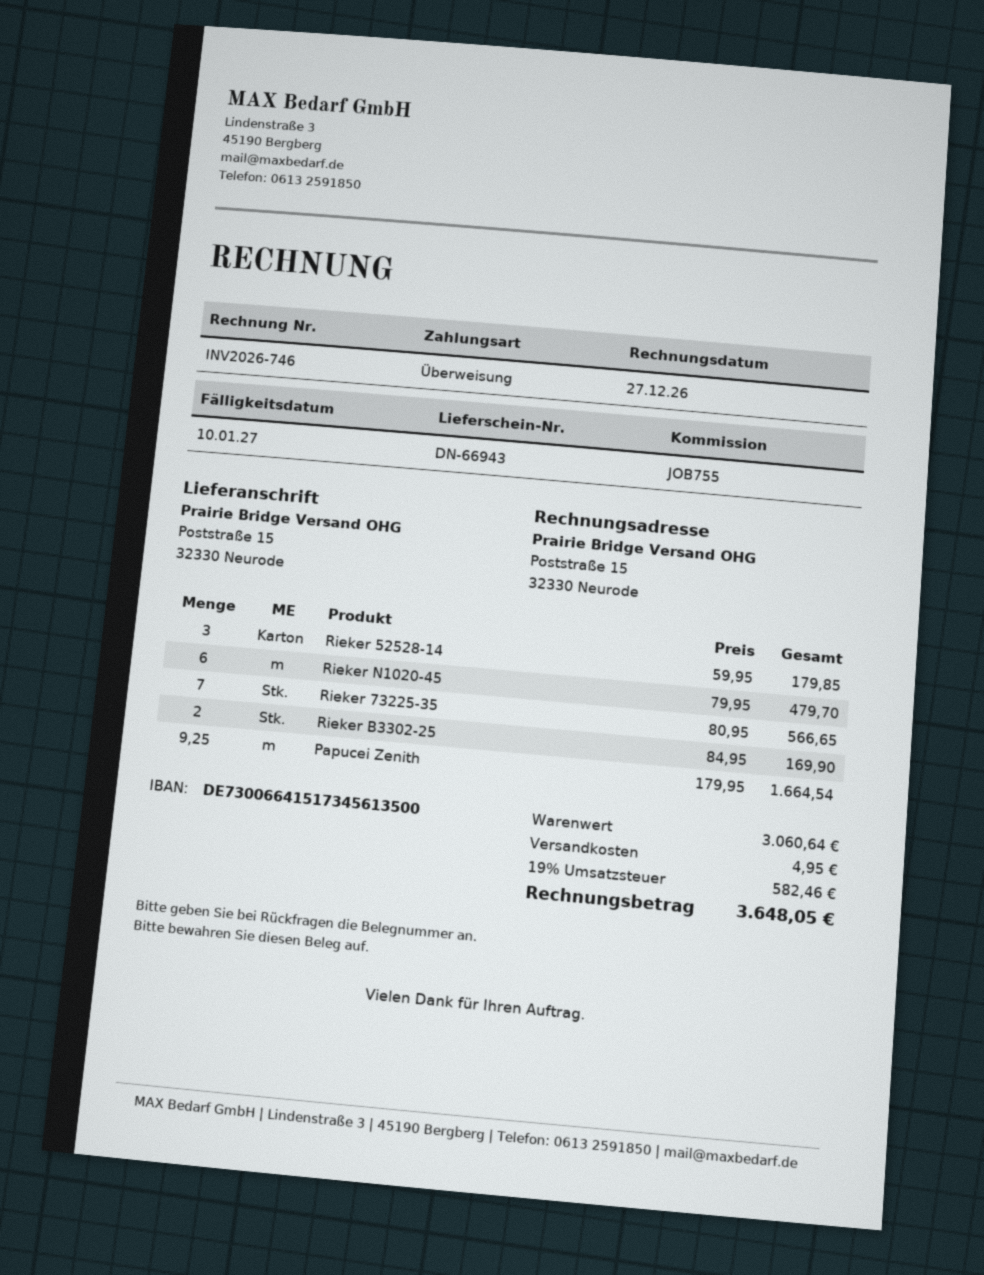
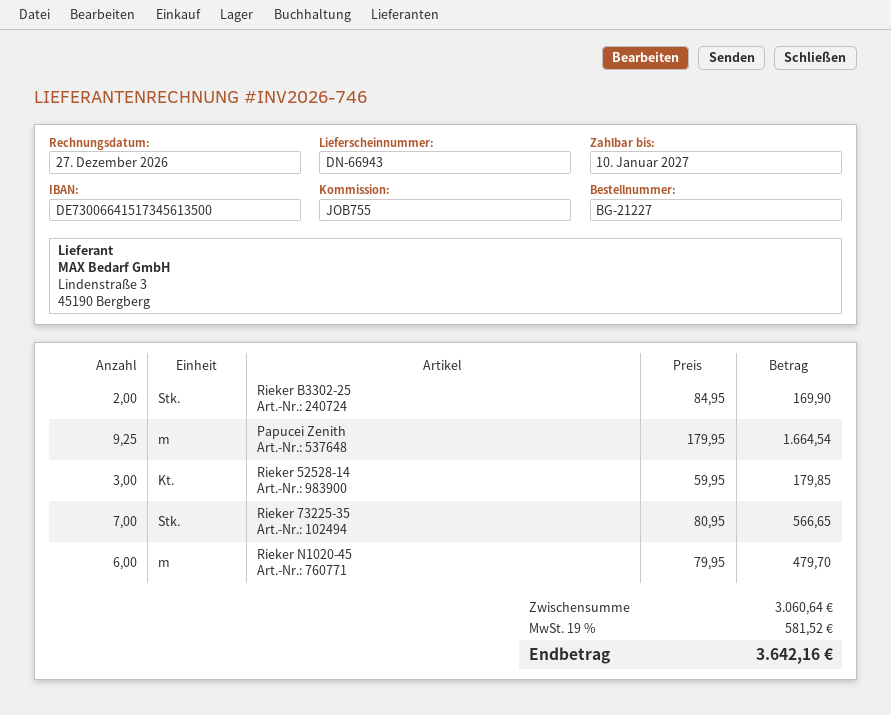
shipping: 4.95 -> none
tax: 19% = 582.46 -> 19% = 581.52
total: 3648.05 -> 3642.16

